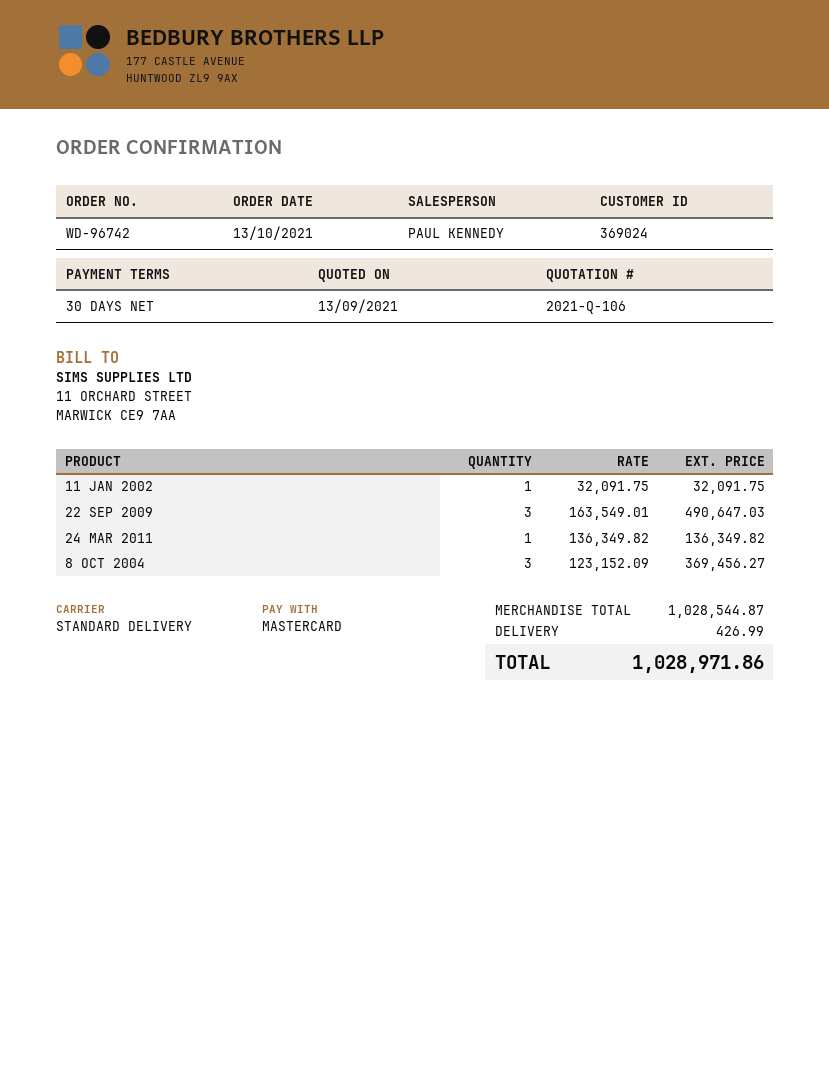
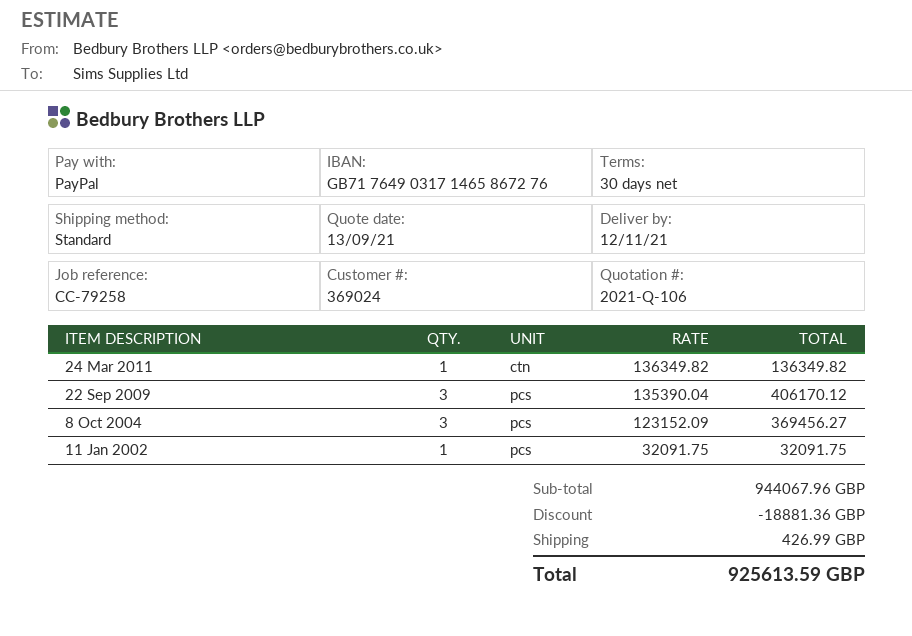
payment method: Mastercard -> PayPal
22 SEP 2009: 3 x 163549.01 = 490647.03 -> 3 x 135390.04 = 406170.12
subtotal: 1028544.87 -> 944067.96
discount: none -> 18881.36
total: 1028971.86 -> 925613.59

